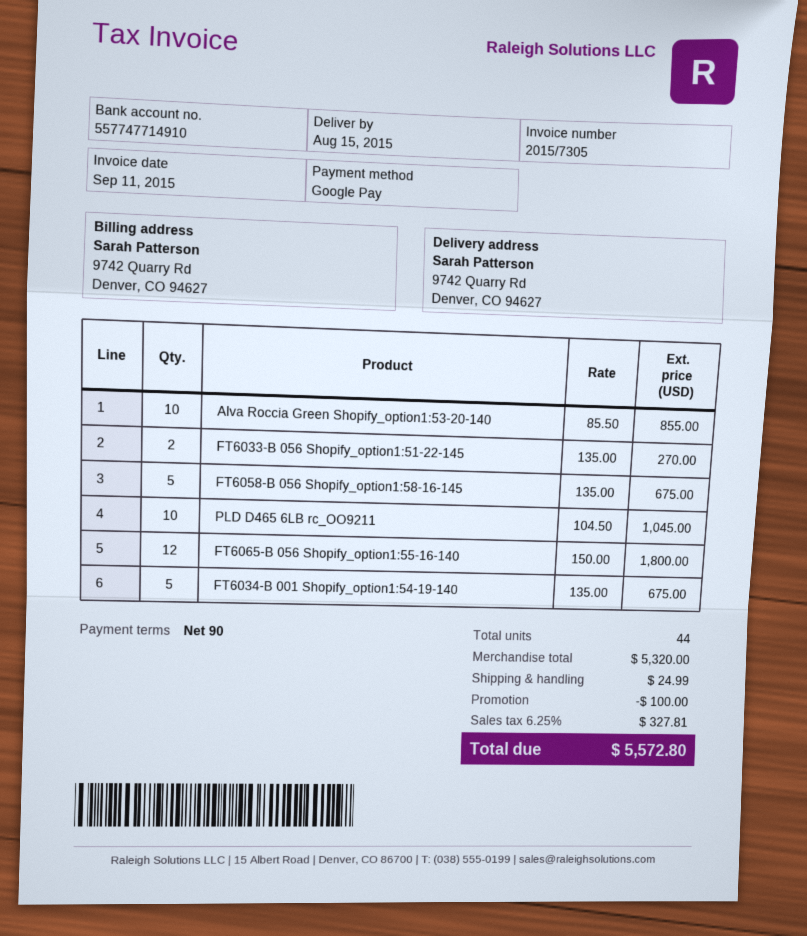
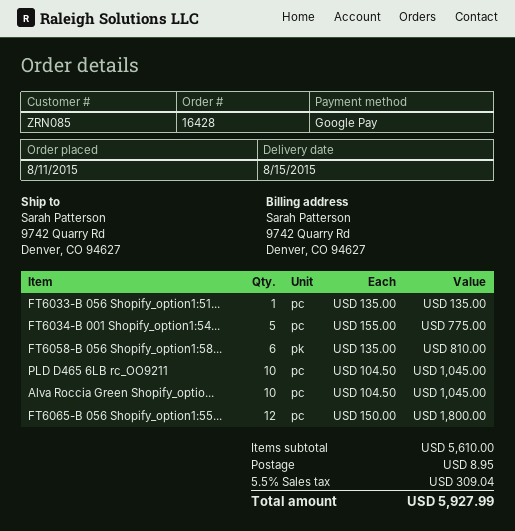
Alva Roccia Green Shopify_option1:53-20-140: 10 x 85.50 = 855.00 -> 10 x 104.50 = 1045.00
FT6033-B 056 Shopify_option1:51-22-145: 2 x 135.00 = 270.00 -> 1 x 135.00 = 135.00
FT6058-B 056 Shopify_option1:58-16-145: 5 x 135.00 = 675.00 -> 6 x 135.00 = 810.00
FT6034-B 001 Shopify_option1:54-19-140: 5 x 135.00 = 675.00 -> 5 x 155.00 = 775.00
subtotal: 5320.00 -> 5610.00
discount: 100.00 -> none
shipping: 24.99 -> 8.95
tax: 6.25% = 327.81 -> 5.5% = 309.04
total: 5572.80 -> 5927.99

